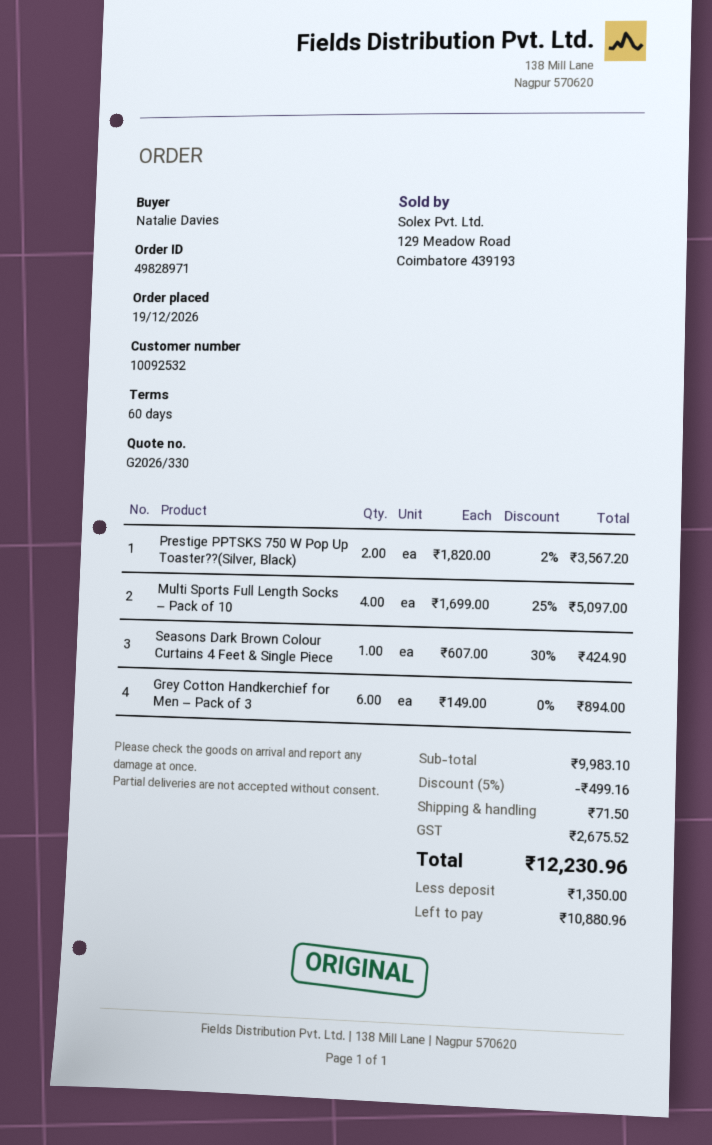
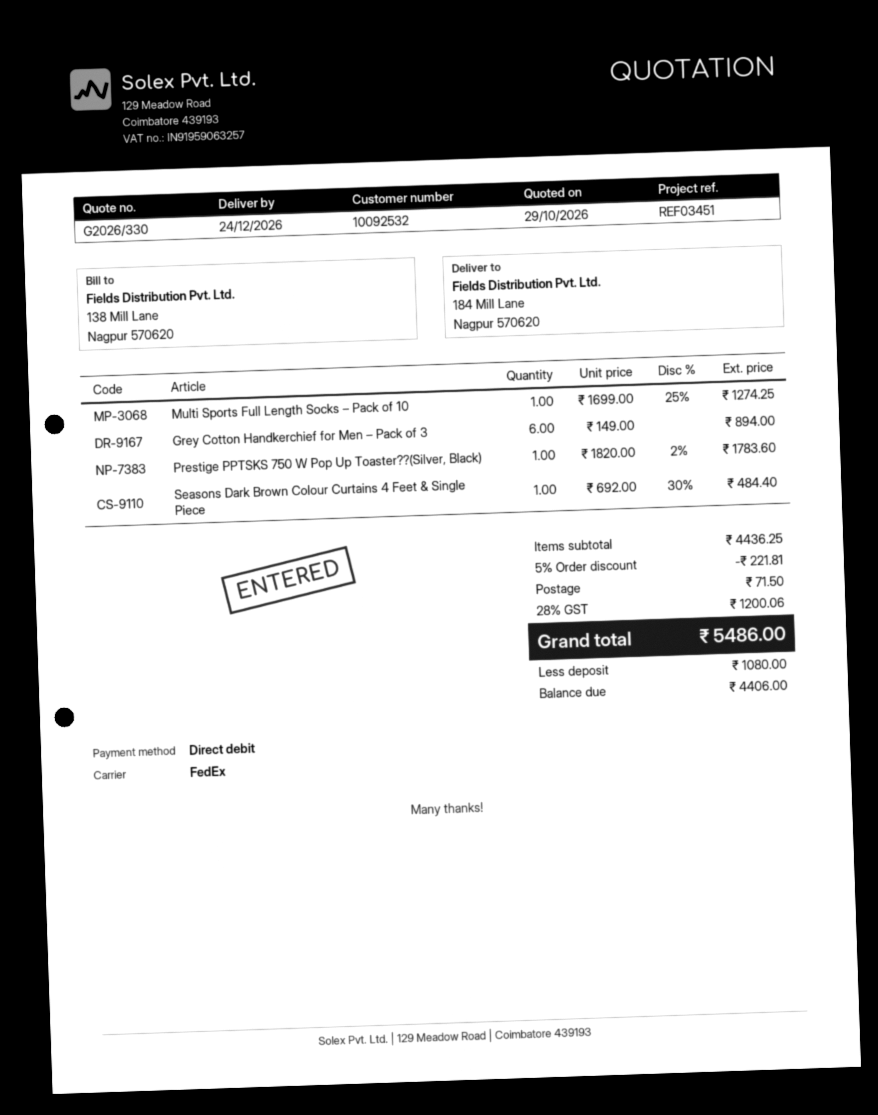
Prestige PPTSKS 750 W Pop Up Toaster??(Silver, Black): 2 x 1820.00 - 2% = 3567.20 -> 1 x 1820.00 - 2% = 1783.60
Multi Sports Full Length Socks – Pack of 10: 4 x 1699.00 - 25% = 5097.00 -> 1 x 1699.00 - 25% = 1274.25
Seasons Dark Brown Colour Curtains 4 Feet & Single Piece: 1 x 607.00 - 30% = 424.90 -> 1 x 692.00 - 30% = 484.40
subtotal: 9983.10 -> 4436.25
discount: 5% = 499.16 -> 5% = 221.81
tax: 2675.52 -> 1200.06
total: 12230.96 -> 5486.00
deposit: 1350.00 -> 1080.00
balance: 10880.96 -> 4406.00

